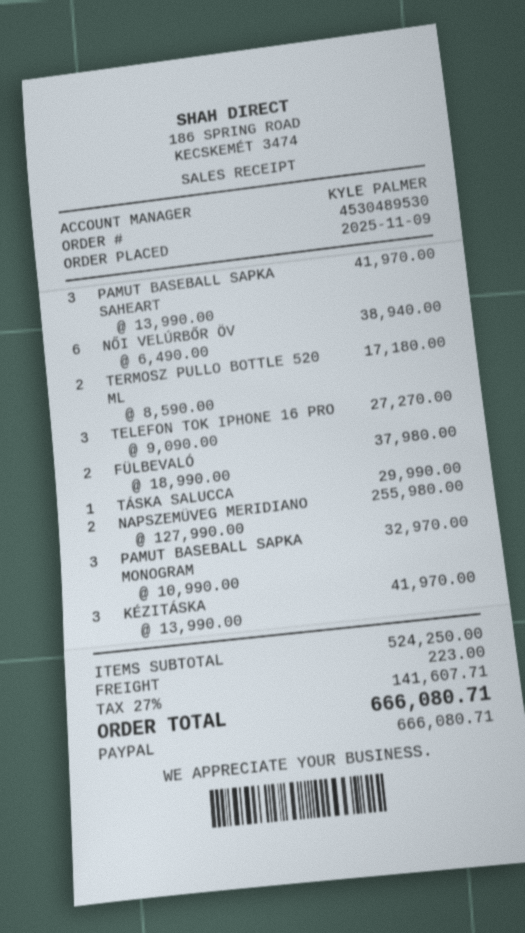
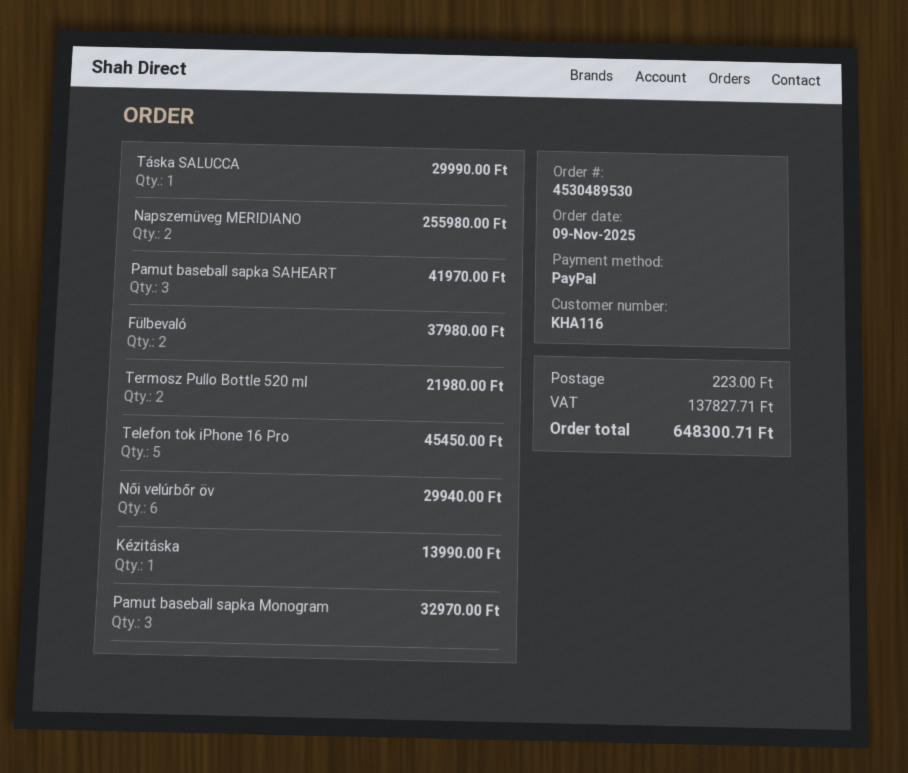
NŐI VELÚRBŐR ÖV: 6 for 38940.00 -> 6 for 29940.00
TERMOSZ PULLO BOTTLE 520 ML: 2 for 17180.00 -> 2 for 21980.00
TELEFON TOK IPHONE 16 PRO: 3 for 27270.00 -> 5 for 45450.00
KÉZITÁSKA: 3 for 41970.00 -> 1 for 13990.00
tax: 141607.71 -> 137827.71
total: 666080.71 -> 648300.71

